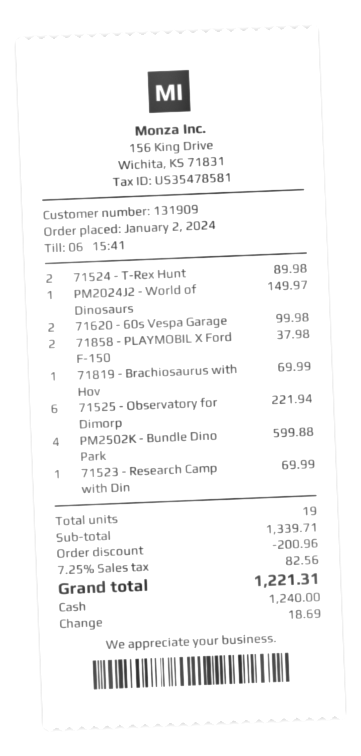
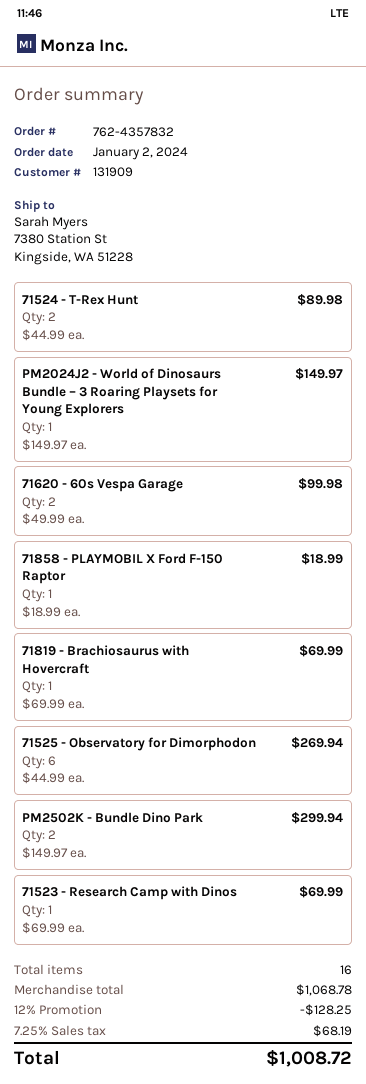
71858 - PLAYMOBIL X Ford F-150: 2 for 37.98 -> 1 for 18.99
71525 - Observatory for Dimorp: 6 for 221.94 -> 6 for 269.94
PM2502K - Bundle Dino Park: 4 for 599.88 -> 2 for 299.94
total quantity: 19 -> 16
subtotal: 1339.71 -> 1068.78
discount: 200.96 -> 128.25
tax: 7.25% = 82.56 -> 7.25% = 68.19
total: 1221.31 -> 1008.72

